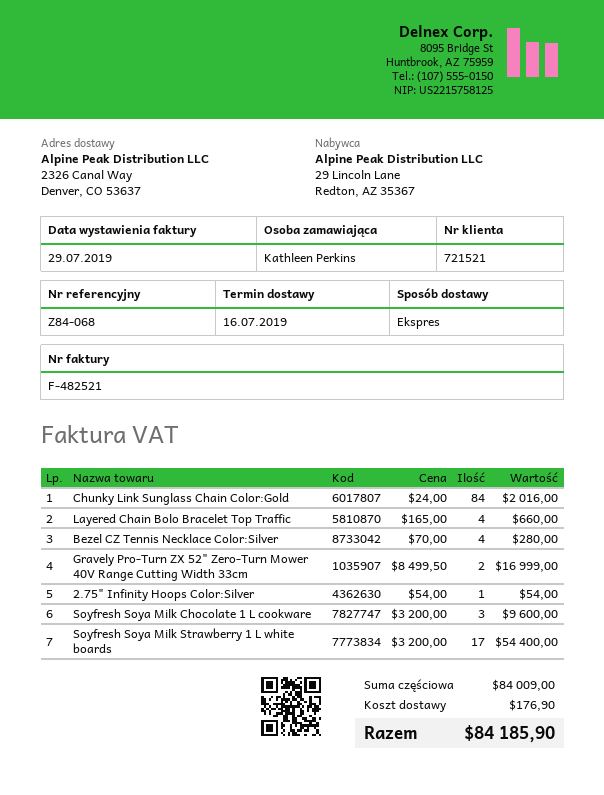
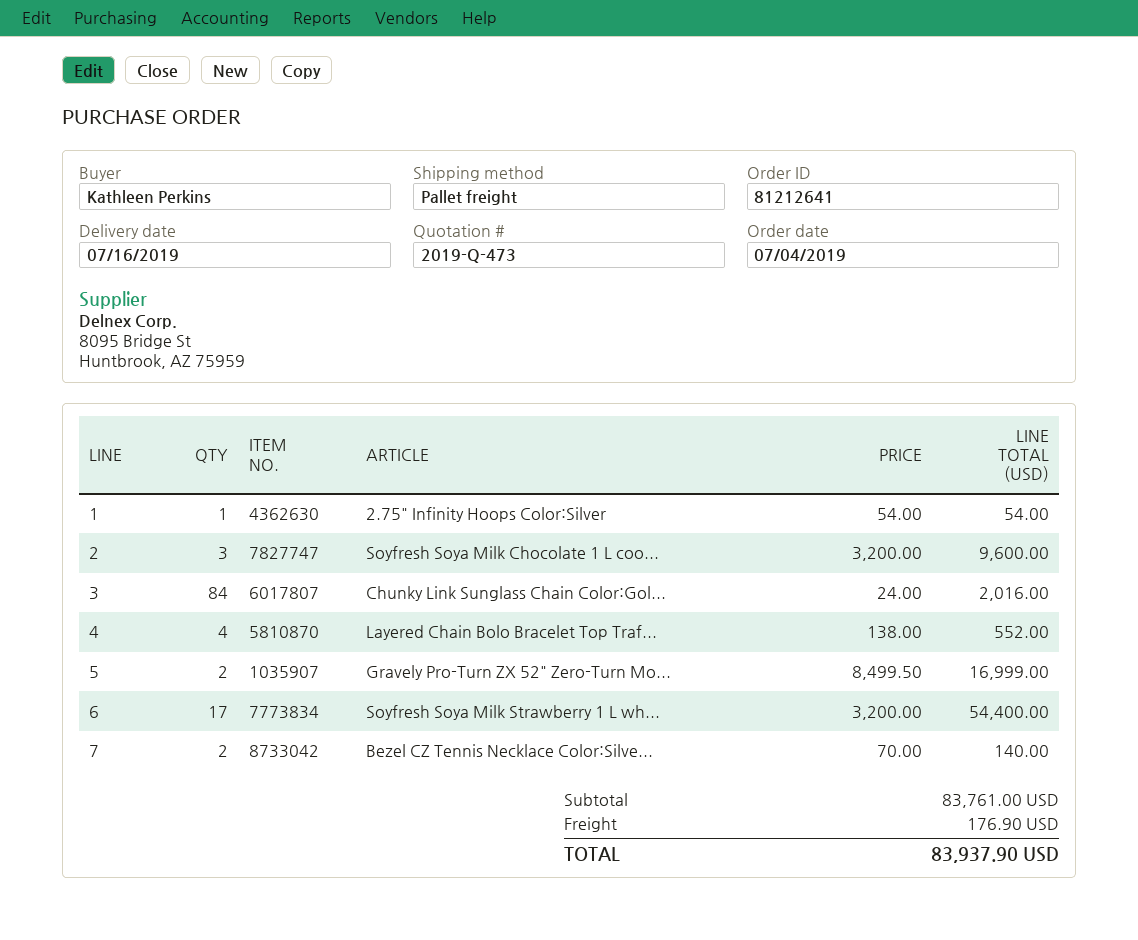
shipping method: express -> pallet freight
Layered Chain Bolo Bracelet Top Traffic: 4 x 165.00 = 660.00 -> 4 x 138.00 = 552.00
Bezel CZ Tennis Necklace Color:Silver: 4 x 70.00 = 280.00 -> 2 x 70.00 = 140.00
subtotal: 84009.00 -> 83761.00
total: 84185.90 -> 83937.90

